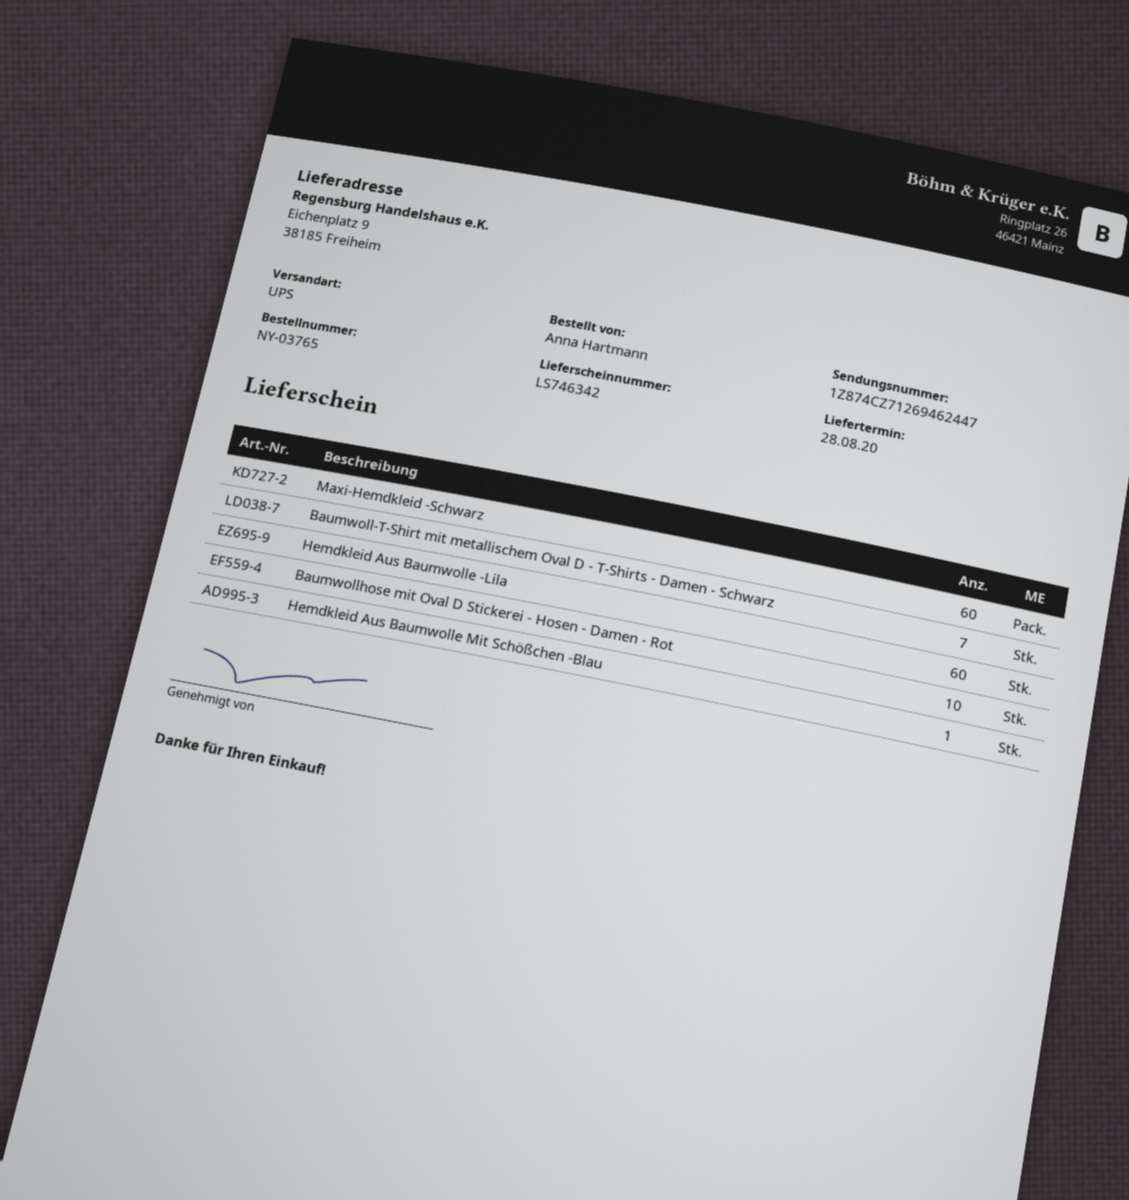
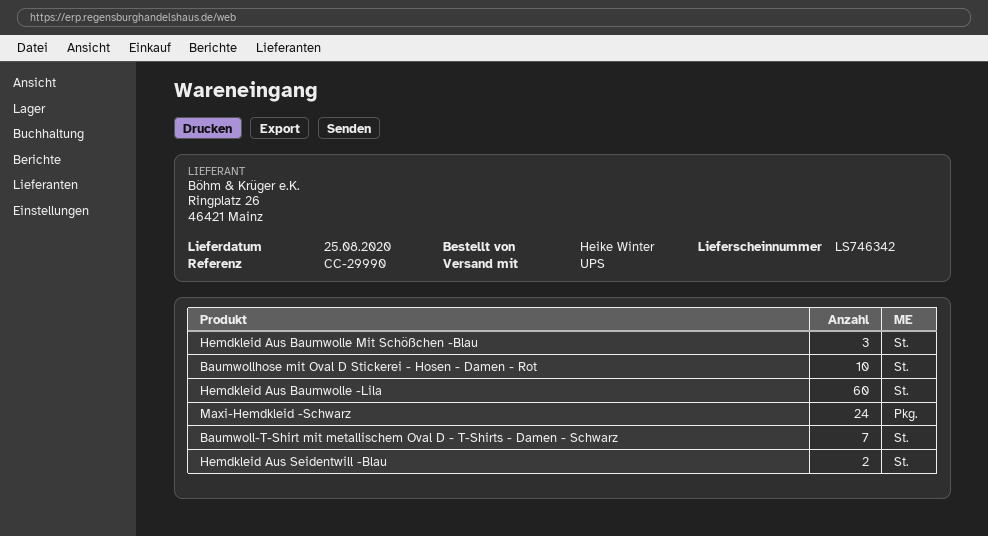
delivery date: 2020-08-28 -> 2020-08-25
ordered by: Anna Hartmann -> Heike Winter
Maxi-Hemdkleid -Schwarz: 60 -> 24
Hemdkleid Aus Baumwolle Mit Schößchen -Blau: 1 -> 3
Hemdkleid Aus Seidentwill -Blau: none -> 2

